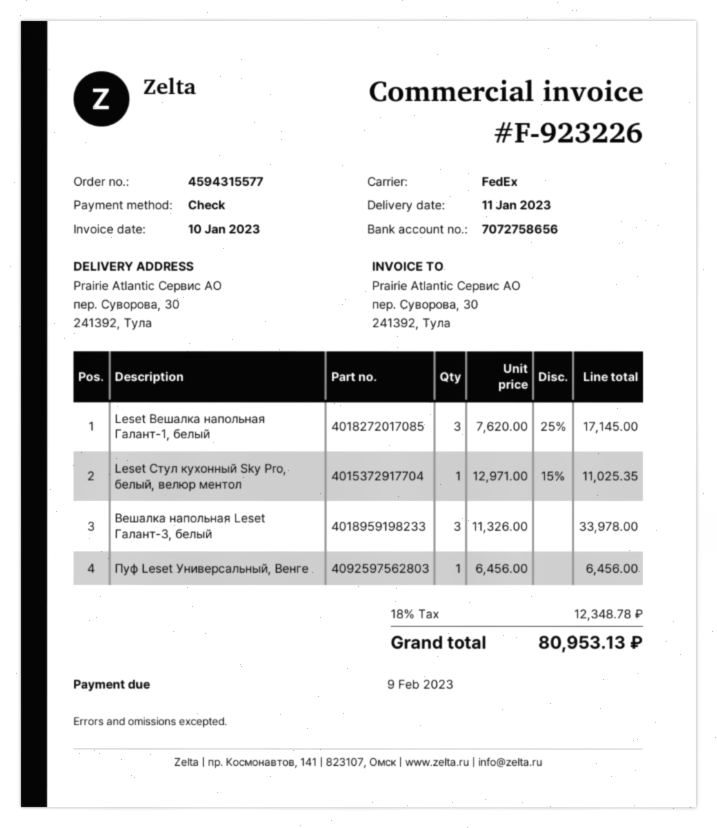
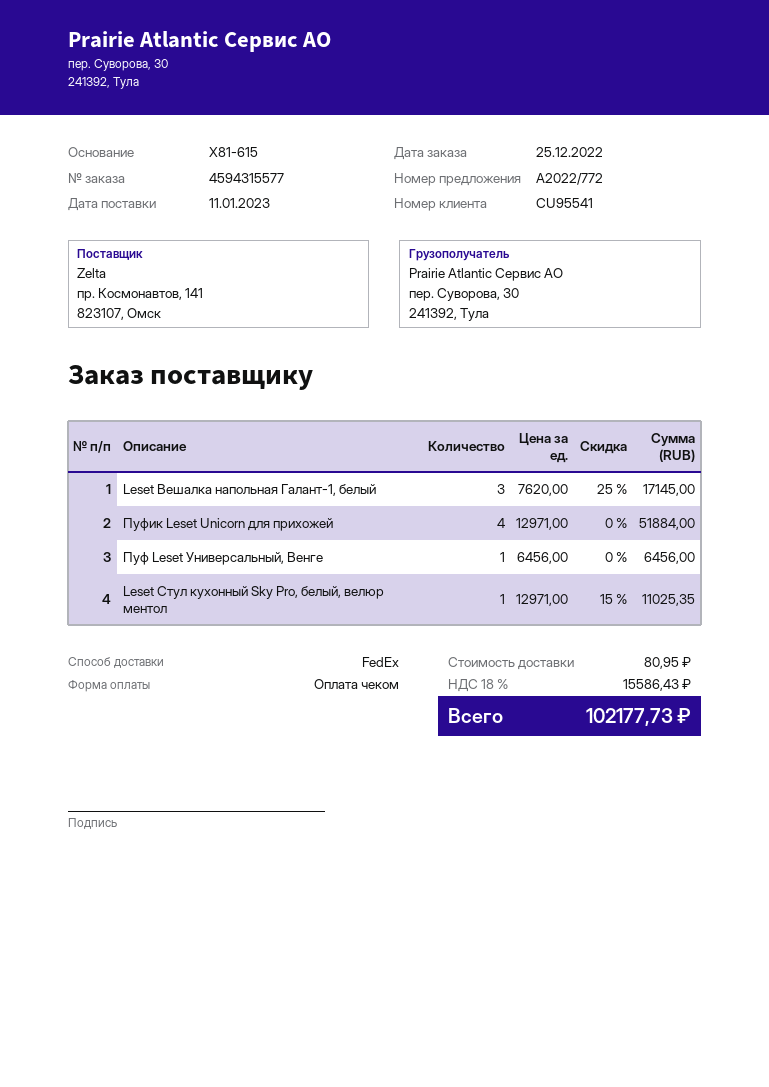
Вешалка напольная Leset Галант-3, белый: 3 x 11326.00 = 33978.00 -> none
Пуфик Leset Unicorn для прихожей: none -> 4 x 12971.00 = 51884.00
shipping: none -> 80.95
tax: 18% = 12348.78 -> 18% = 15586.43
total: 80953.13 -> 102177.73

